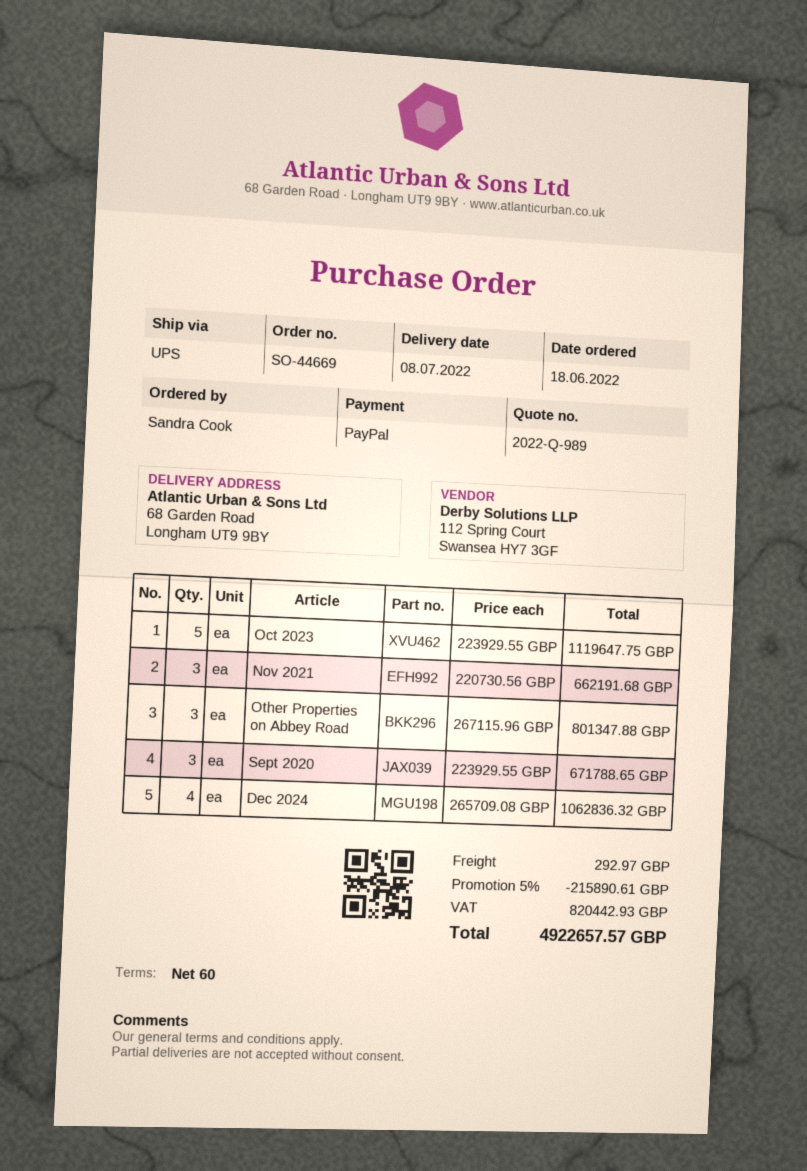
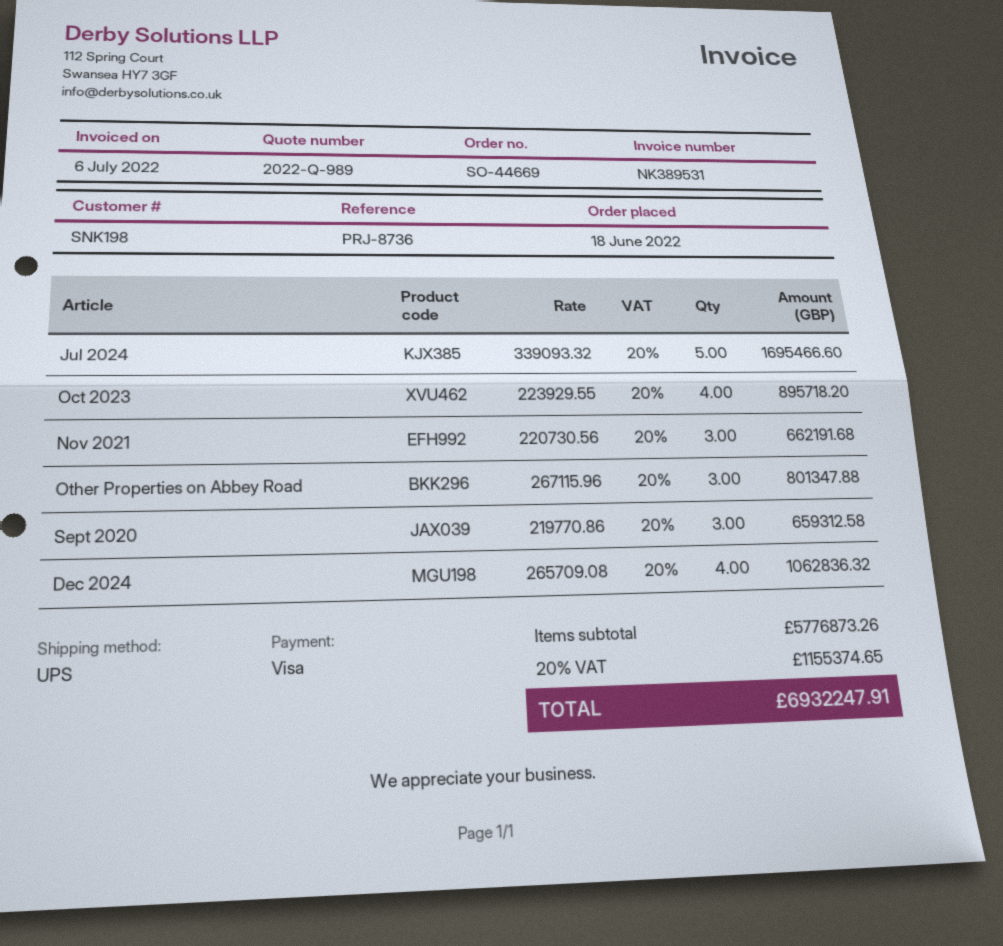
payment method: PayPal -> Visa
Oct 2023: 5 x 223929.55 = 1119647.75 -> 4 x 223929.55 = 895718.20
Sept 2020: 3 x 223929.55 = 671788.65 -> 3 x 219770.86 = 659312.58
Jul 2024: none -> 5 x 339093.32 = 1695466.60
discount: 5% = 215890.61 -> none
shipping: 292.97 -> none
tax: 820442.93 -> 1155374.65
total: 4922657.57 -> 6932247.91

